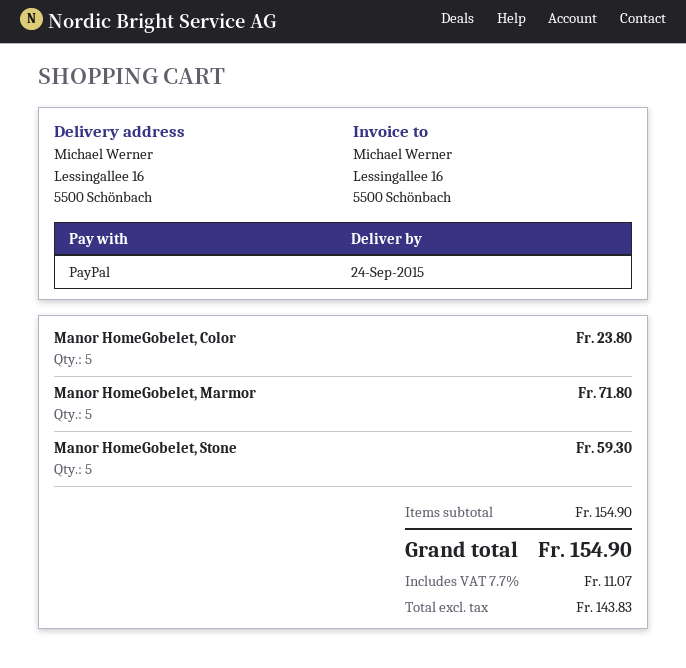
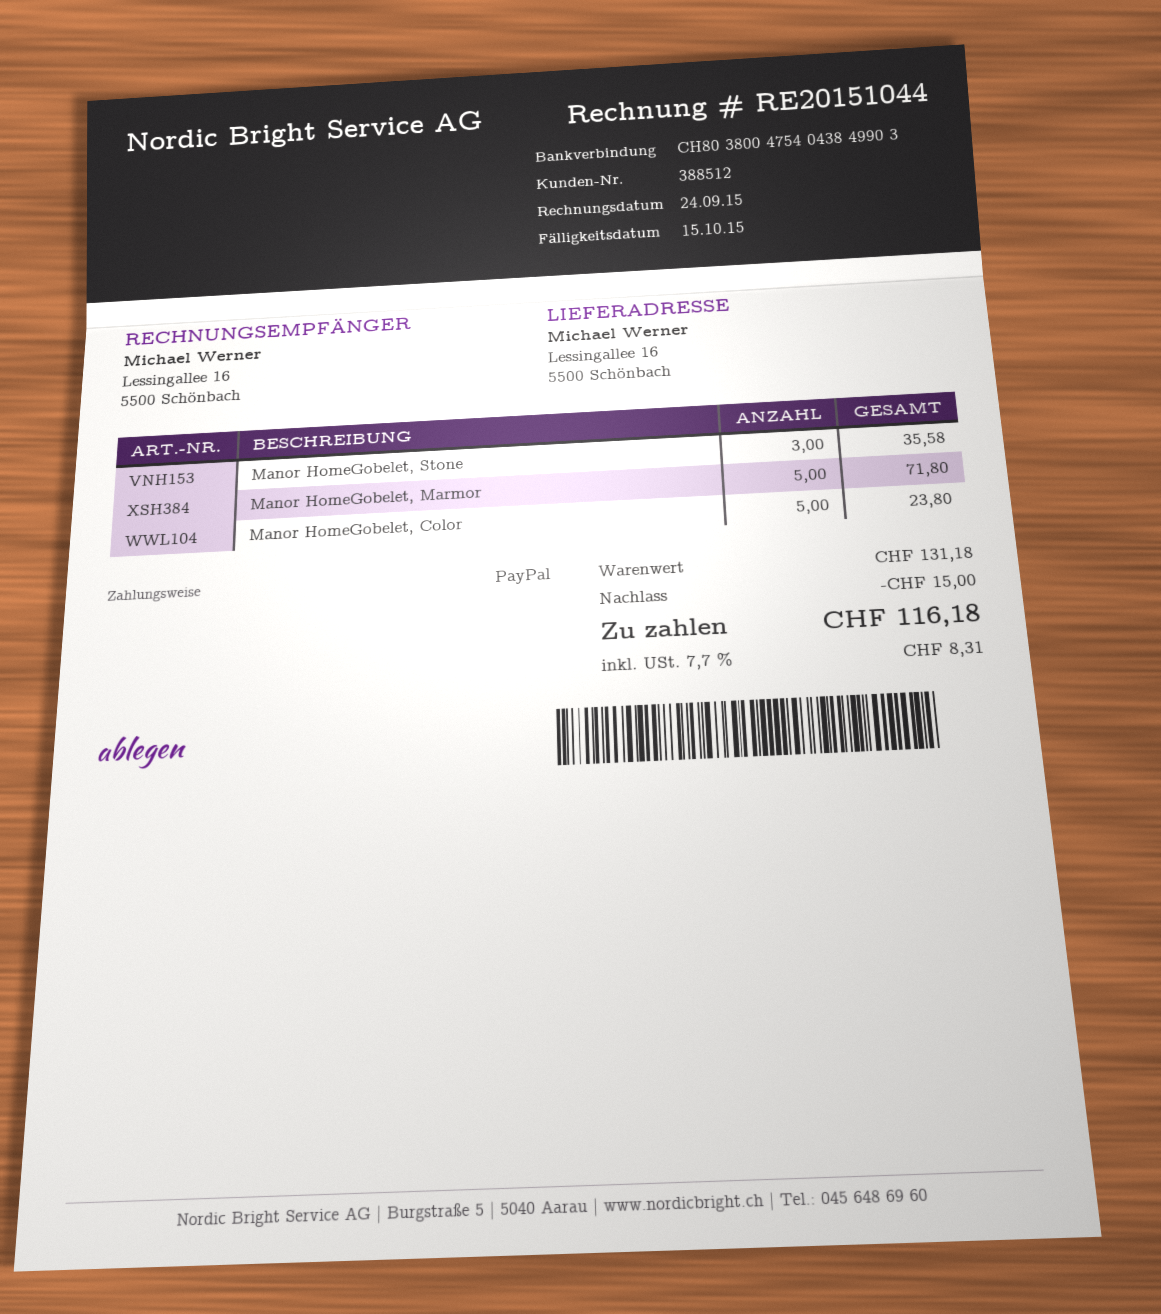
Manor HomeGobelet, Stone: 5 for 59.30 -> 3 for 35.58
subtotal: 154.90 -> 131.18
discount: none -> 15.00
tax: 7.7% = 11.07 -> 7.7% = 8.31
total: 154.90 -> 116.18

